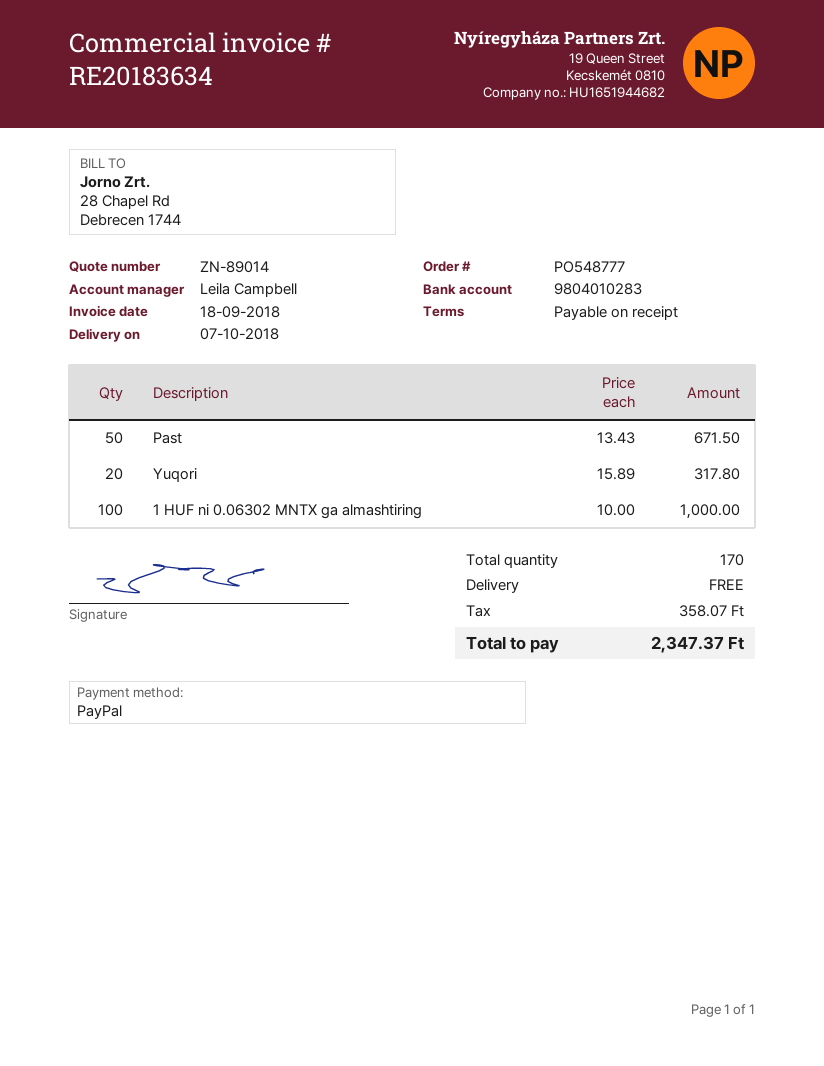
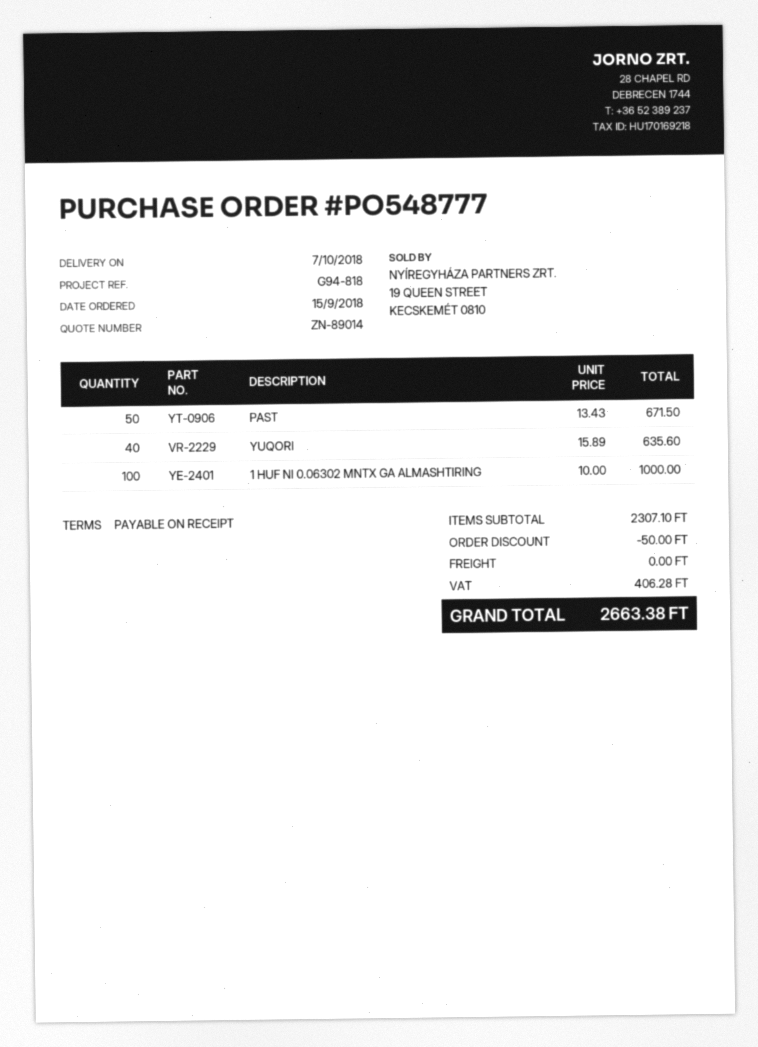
Yuqori: 20 x 15.89 = 317.80 -> 40 x 15.89 = 635.60
discount: none -> 50.00
tax: 358.07 -> 406.28
total: 2347.37 -> 2663.38

